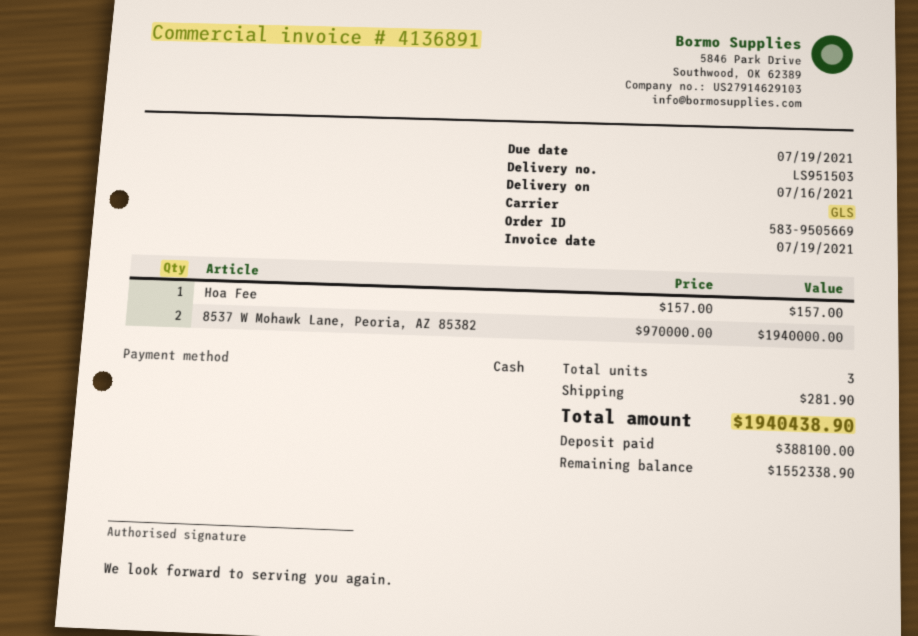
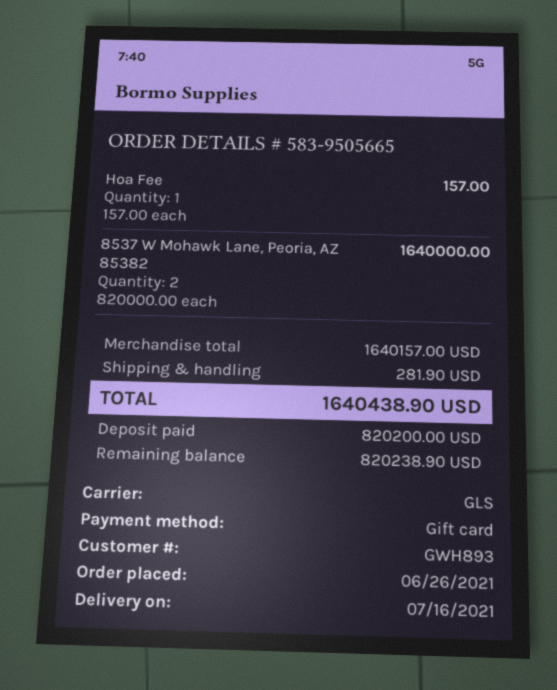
order number: 583-9505669 -> 583-9505665
payment method: cash -> gift card
8537 W Mohawk Lane, Peoria, AZ 85382: 2 x 970000.00 = 1940000.00 -> 2 x 820000.00 = 1640000.00
total: 1940438.90 -> 1640438.90
deposit: 388100.00 -> 820200.00
balance: 1552338.90 -> 820238.90

